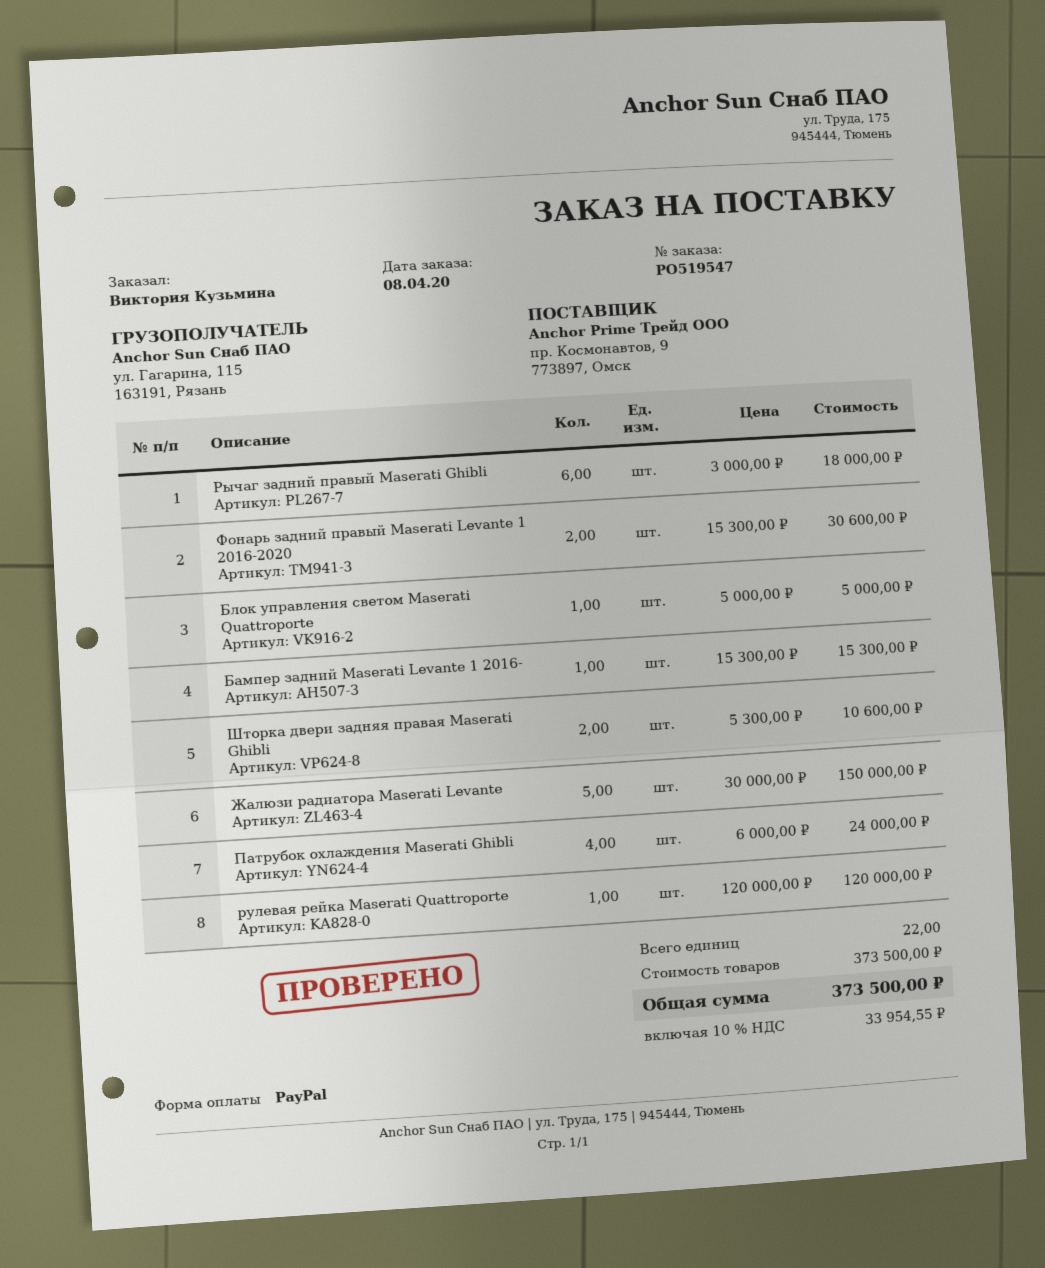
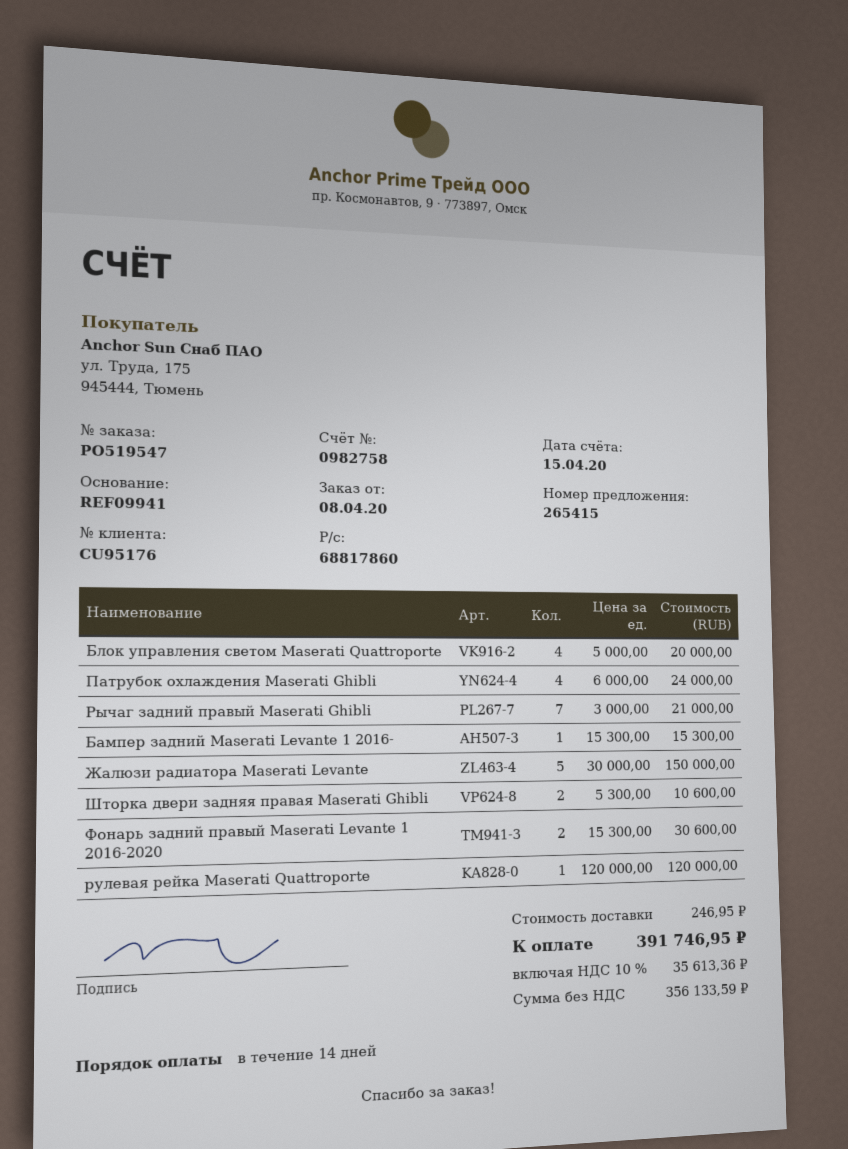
Рычаг задний правый Maserati Ghibli: 6 x 3000.00 = 18000.00 -> 7 x 3000.00 = 21000.00
Блок управления светом Maserati Quattroporte: 1 x 5000.00 = 5000.00 -> 4 x 5000.00 = 20000.00
shipping: none -> 246.95
tax: 10% = 33954.55 -> 10% = 35613.36
total: 373500.00 -> 391746.95

